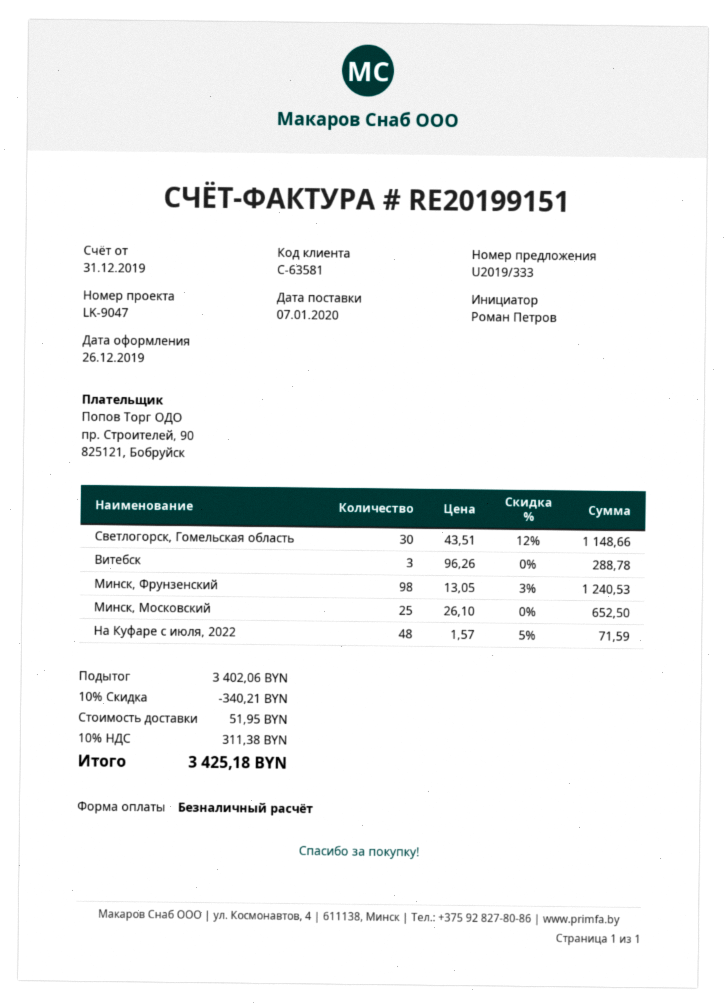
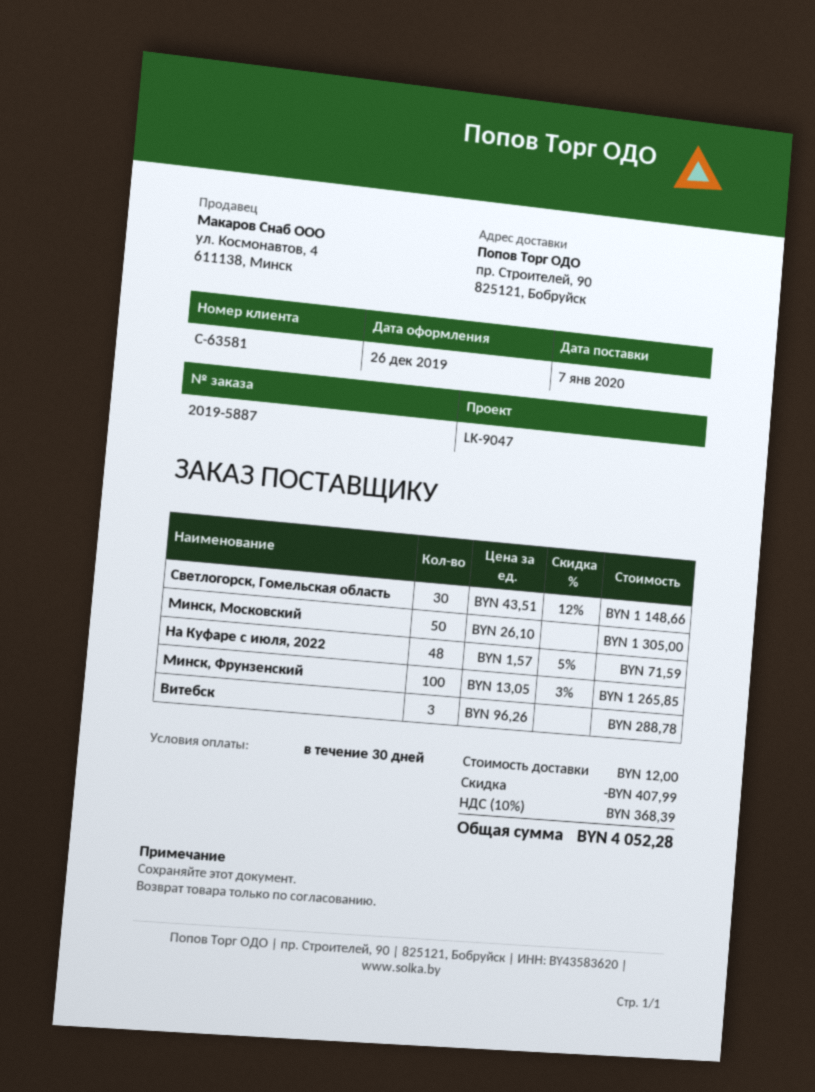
Минск, Фрунзенский: 98 x 13.05 - 3% = 1240.53 -> 100 x 13.05 - 3% = 1265.85
Минск, Московский: 25 x 26.10 = 652.50 -> 50 x 26.10 = 1305.00
discount: 340.21 -> 407.99
shipping: 51.95 -> 12.00
tax: 10% = 311.38 -> 10% = 368.39
total: 3425.18 -> 4052.28

